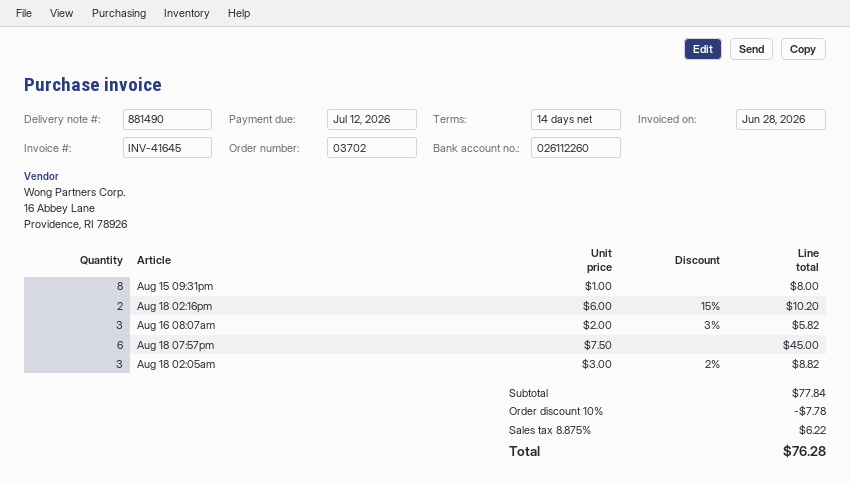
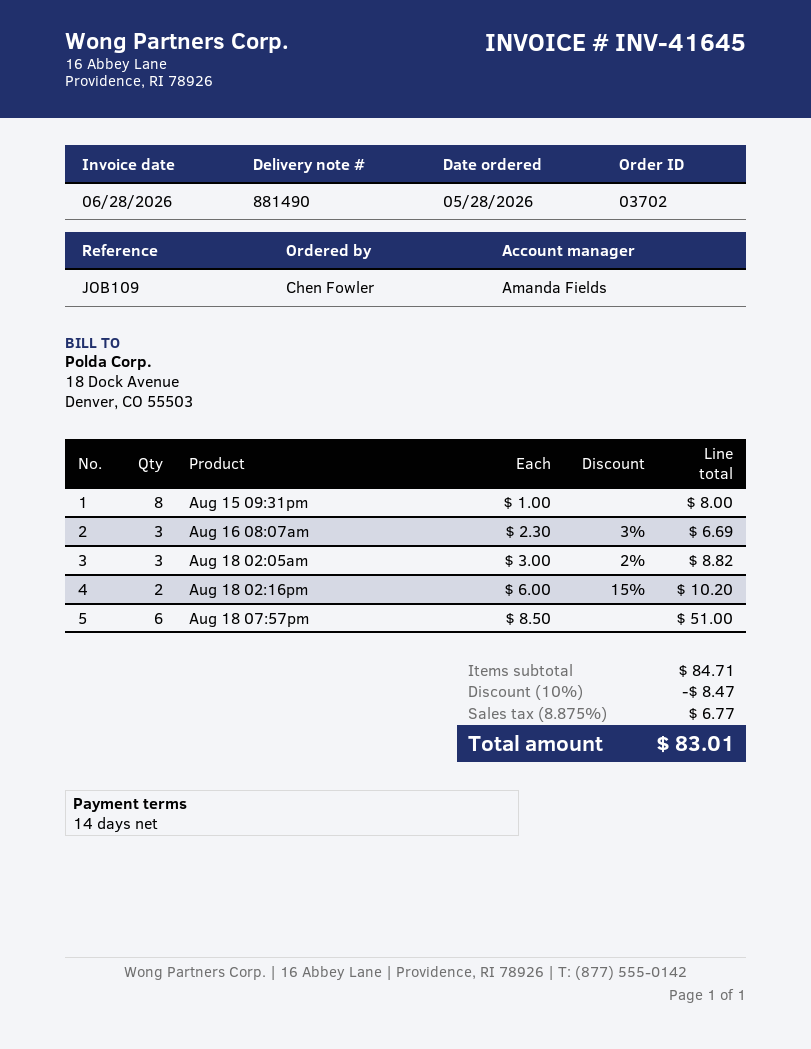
Aug 16 08:07am: 3 x 2.00 - 3% = 5.82 -> 3 x 2.30 - 3% = 6.69
Aug 18 07:57pm: 6 x 7.50 = 45.00 -> 6 x 8.50 = 51.00
subtotal: 77.84 -> 84.71
discount: 10% = 7.78 -> 10% = 8.47
tax: 8.875% = 6.22 -> 8.875% = 6.77
total: 76.28 -> 83.01

